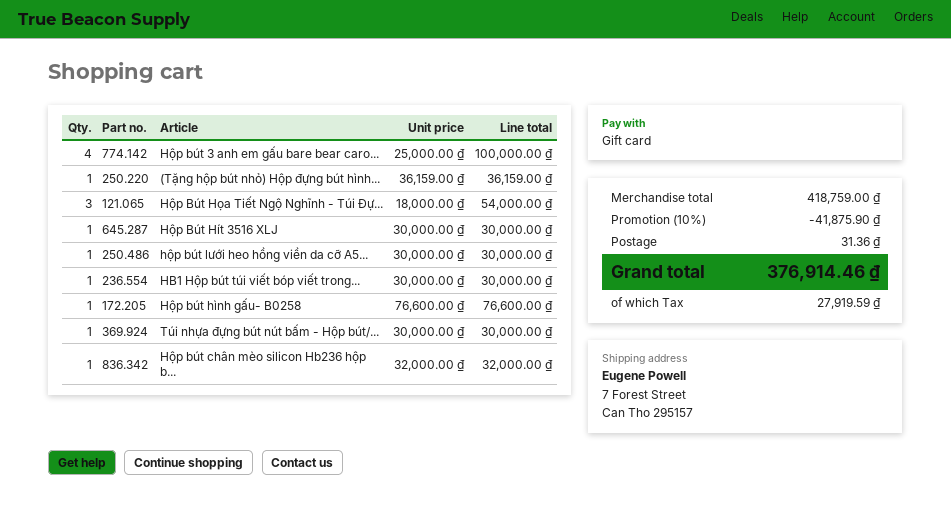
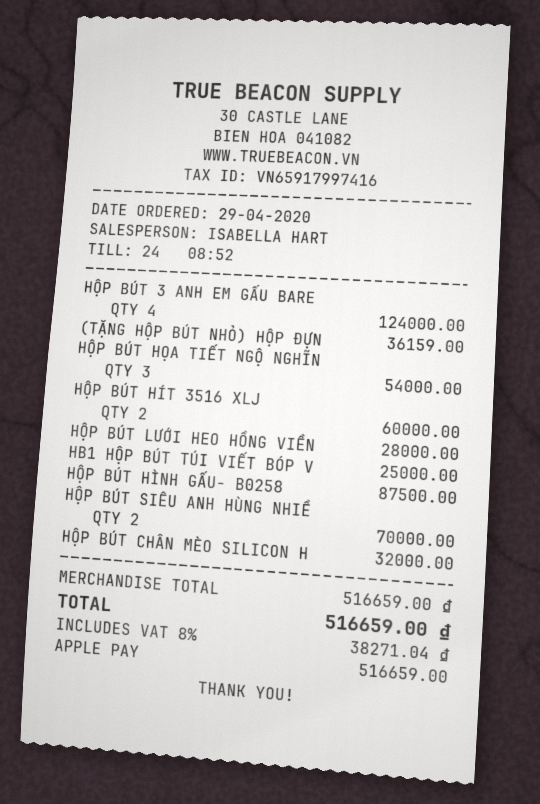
payment method: gift card -> Apple Pay
Hộp bút 3 anh em gấu bare bear caro...: 4 for 100000.00 -> 4 for 124000.00
Hộp Bút Hít 3516 XLJ: 1 for 30000.00 -> 2 for 60000.00
hộp bút lưới heo hồng viền da cỡ A5...: 1 for 30000.00 -> 1 for 28000.00
HB1 Hộp bút túi viết bóp viết trong...: 1 for 30000.00 -> 1 for 25000.00
Hộp bút hình gấu- B0258: 1 for 76600.00 -> 1 for 87500.00
Túi nhựa đựng bút nút bấm - Hộp bút/...: 1 for 30000.00 -> none
HỘP BÚT SIÊU ANH HÙNG NHIỀ: none -> 2 for 70000.00
subtotal: 418759.00 -> 516659.00
discount: 10% = 41875.90 -> none
shipping: 31.36 -> none
tax: 27919.59 -> 38271.04
total: 376914.46 -> 516659.00

